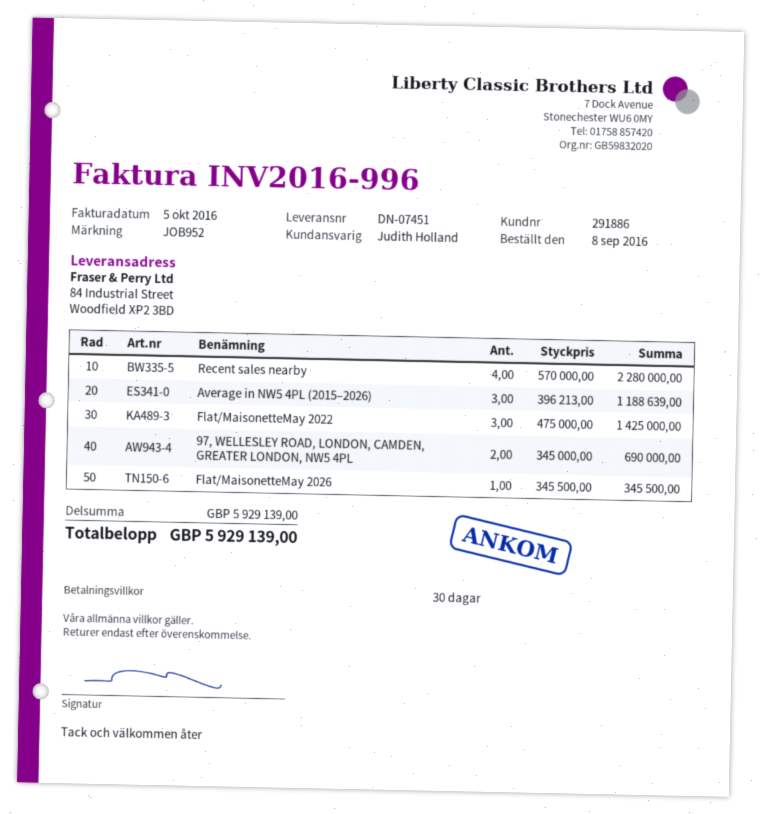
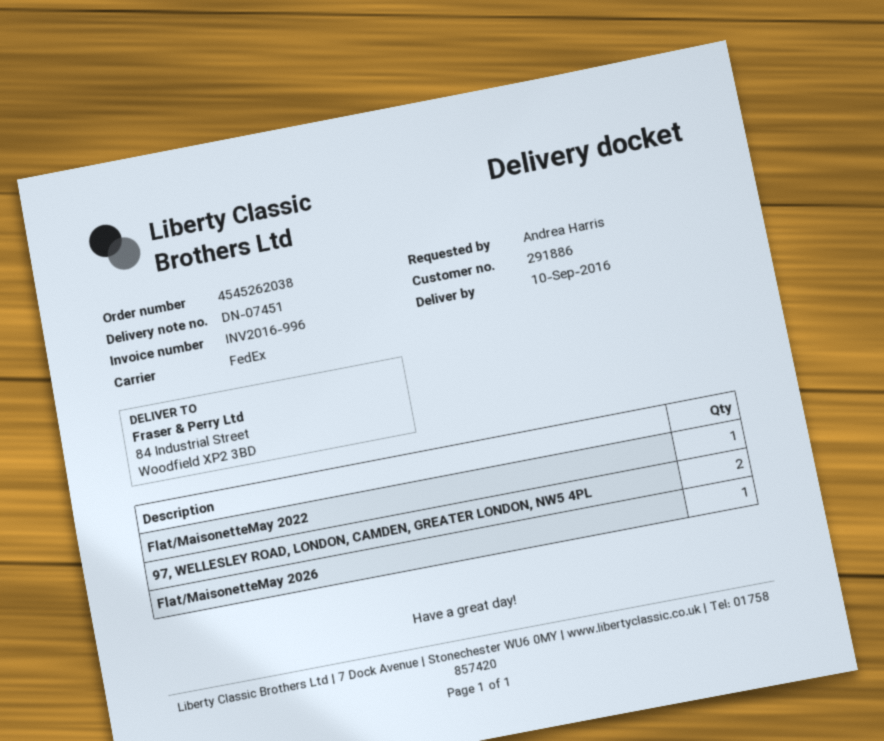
Recent sales nearby: 4 -> none
Average in NW5 4PL (2015–2026): 3 -> none
Flat/MaisonetteMay 2022: 3 -> 1

